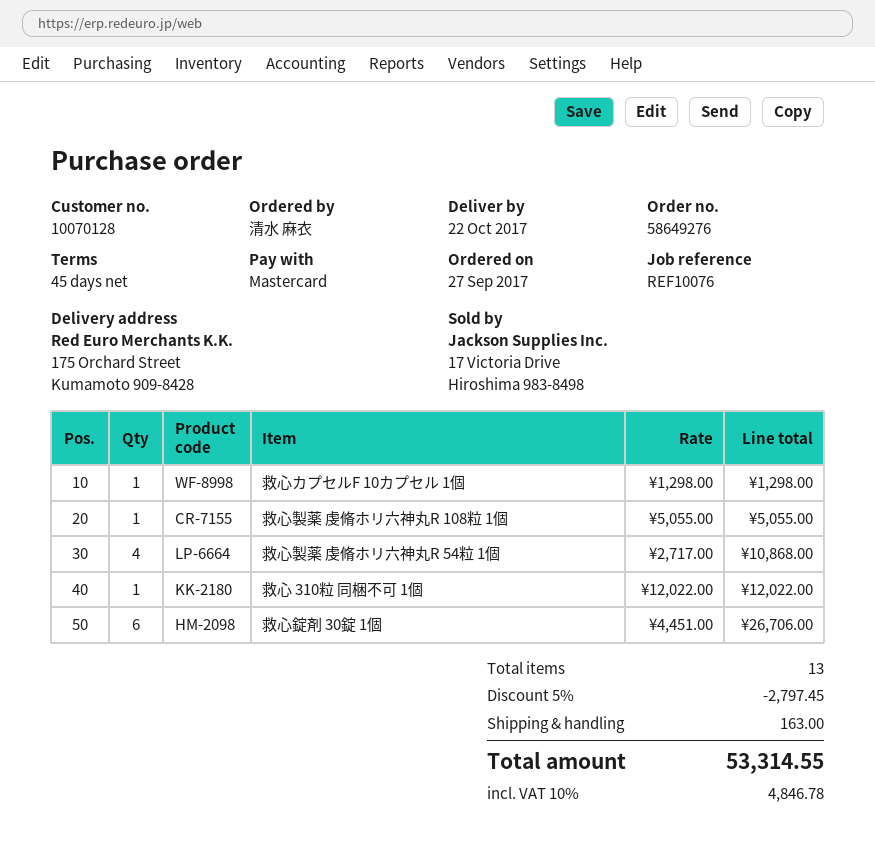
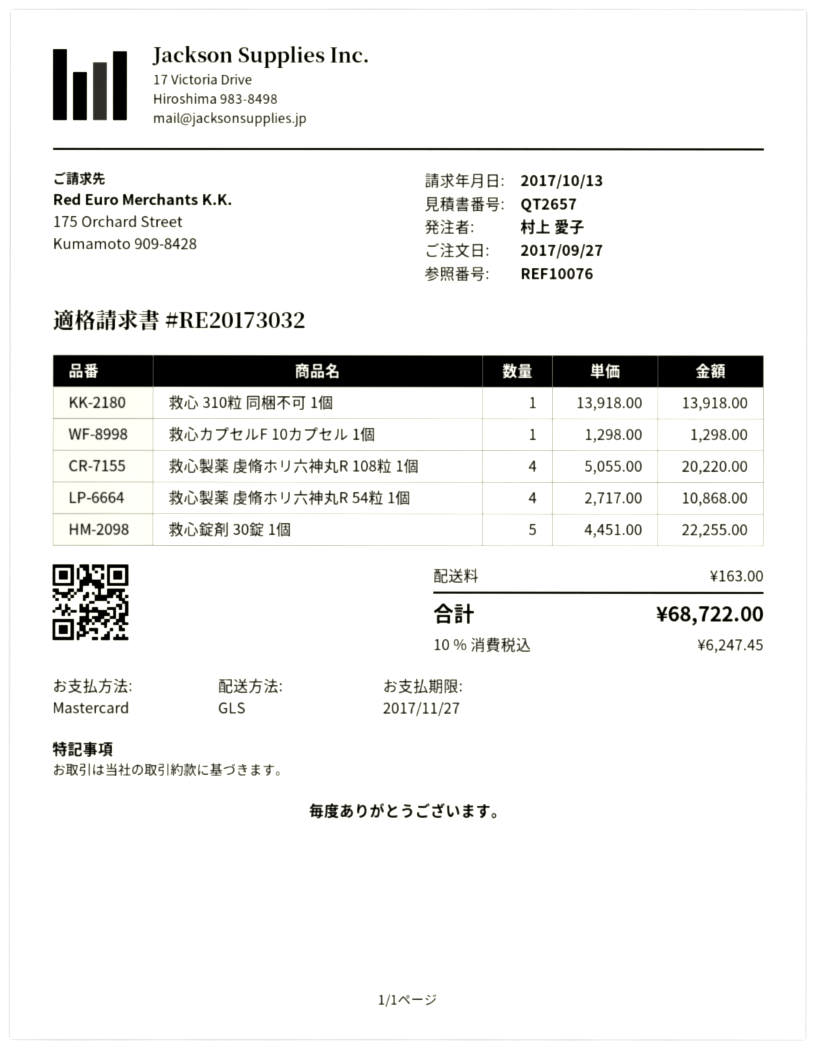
ordered by: 清水 麻衣 -> 村上 愛子
救心製薬 虔脩ホリ六神丸R 108粒 1個: 1 x 5055.00 = 5055.00 -> 4 x 5055.00 = 20220.00
救心 310粒 同梱不可 1個: 1 x 12022.00 = 12022.00 -> 1 x 13918.00 = 13918.00
救心錠剤 30錠 1個: 6 x 4451.00 = 26706.00 -> 5 x 4451.00 = 22255.00
discount: 5% = 2797.45 -> none
tax: 10% = 4846.78 -> 10% = 6247.45
total: 53314.55 -> 68722.00

